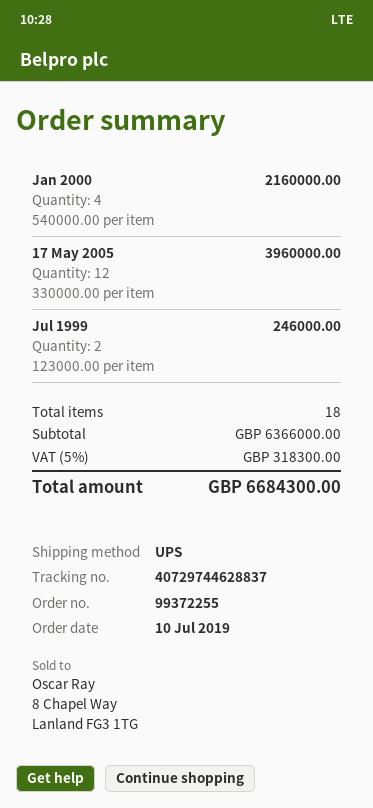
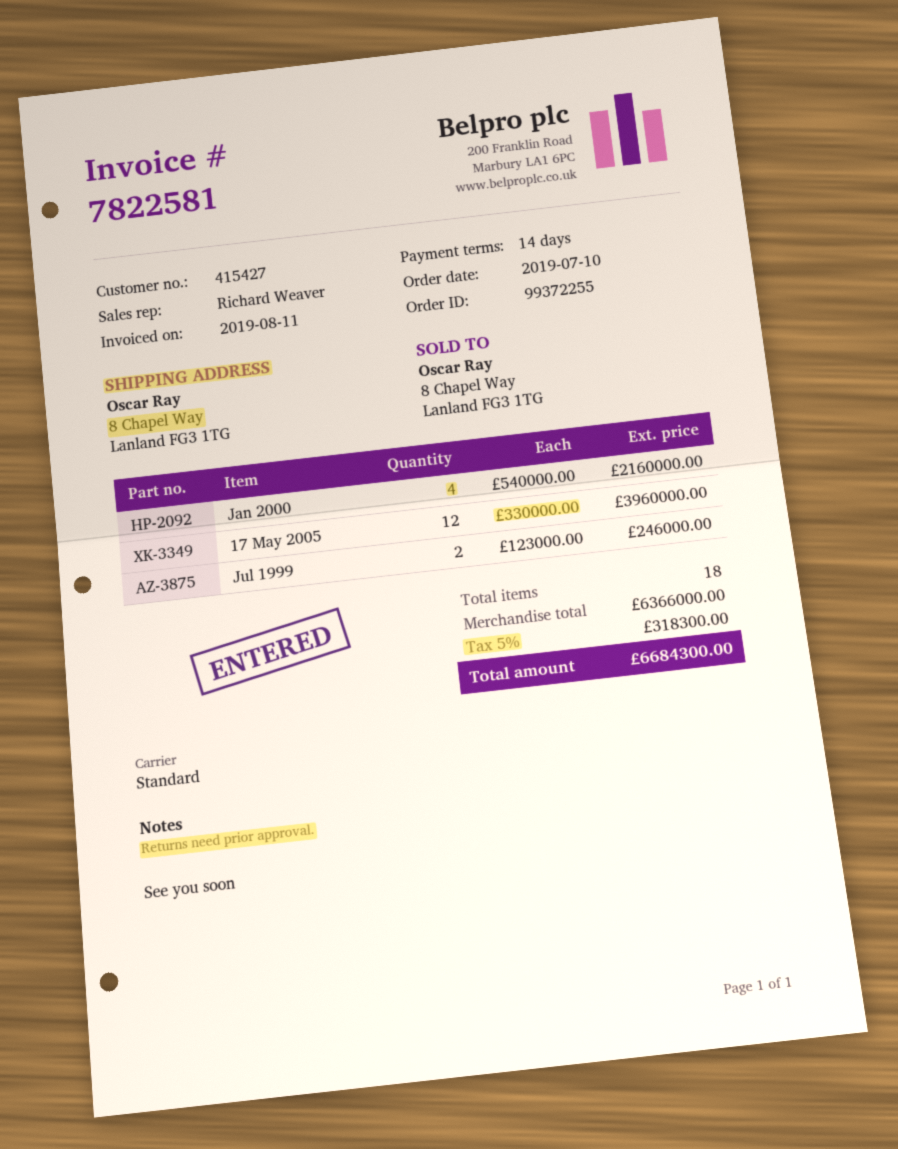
shipping method: UPS -> standard

